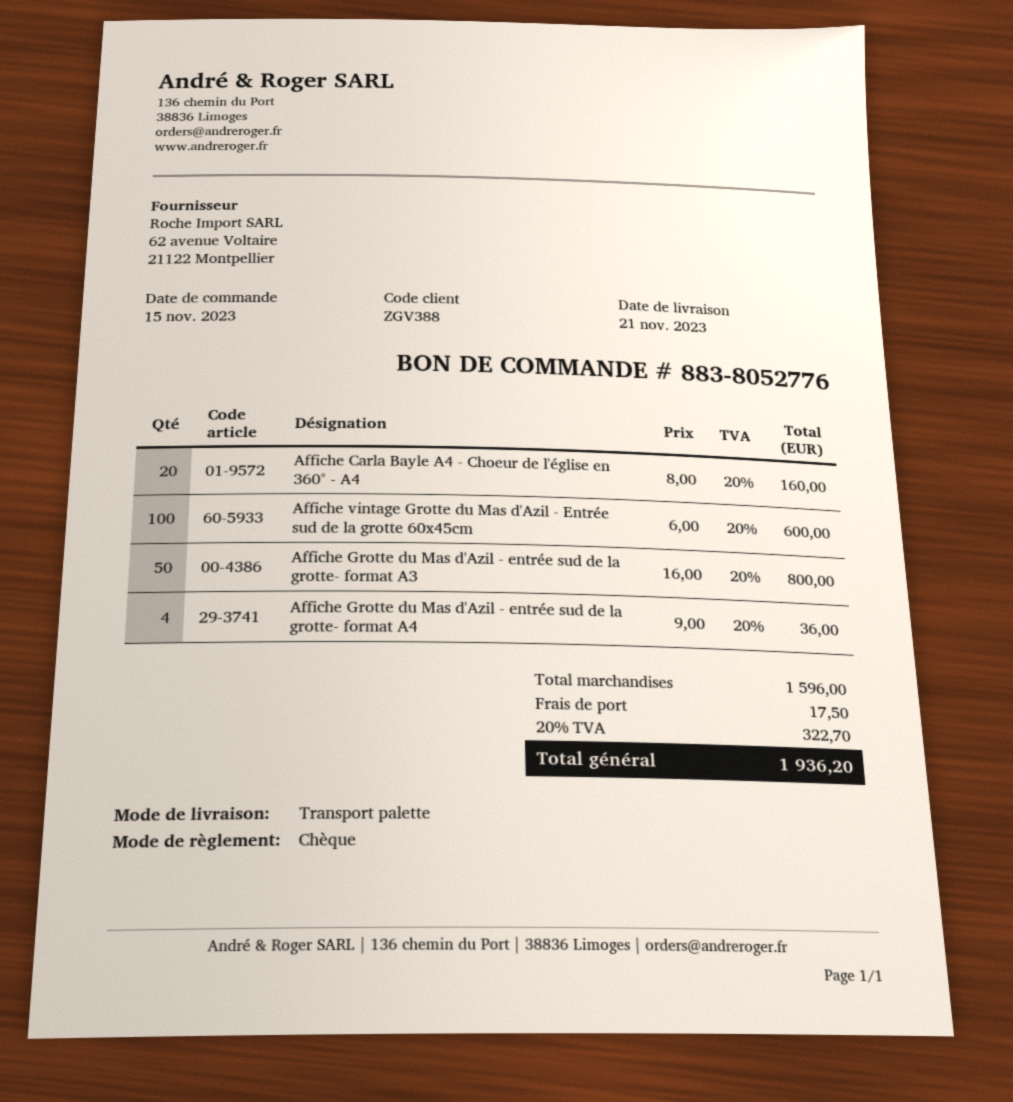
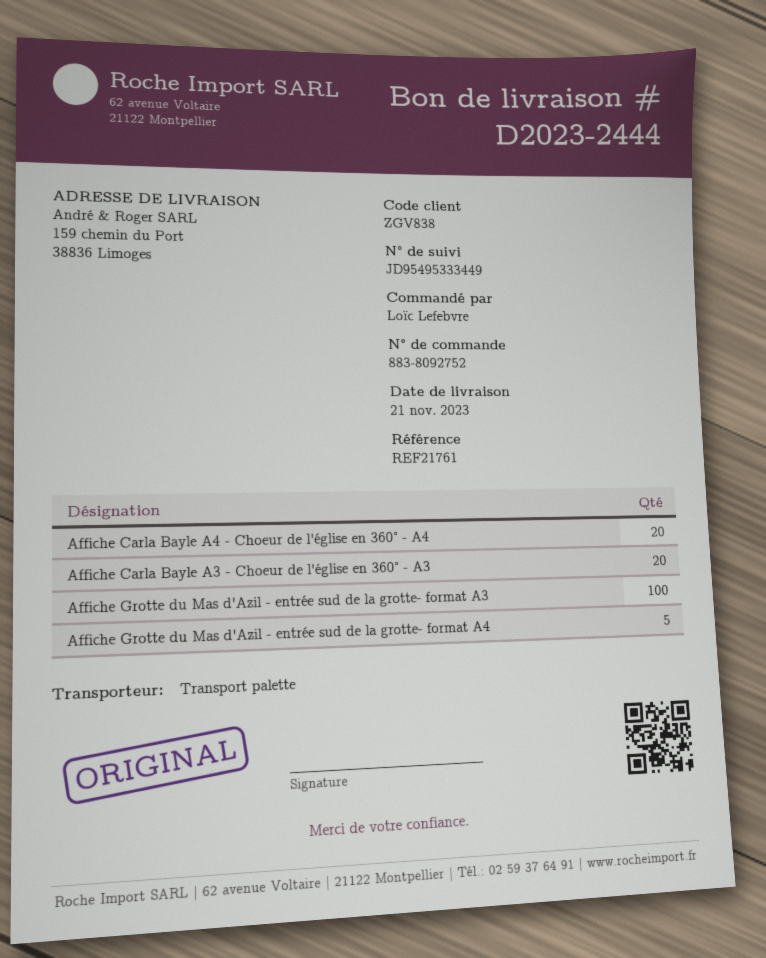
order number: 883-8052776 -> 883-8092752
customer number: ZGV388 -> ZGV838
Affiche vintage Grotte du Mas d'Azil - Entrée sud de la grotte 60x45cm: 100 -> none
Affiche Grotte du Mas d'Azil - entrée sud de la grotte- format A3: 50 -> 100
Affiche Grotte du Mas d'Azil - entrée sud de la grotte- format A4: 4 -> 5
Affiche Carla Bayle A3 - Choeur de l'église en 360° - A3: none -> 20

